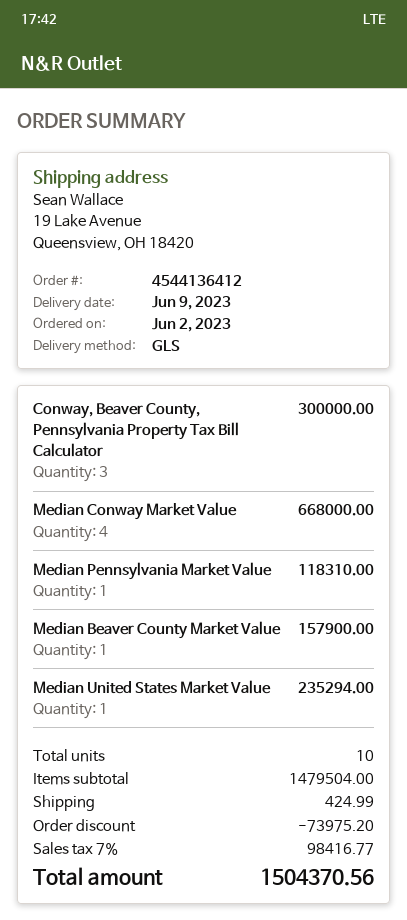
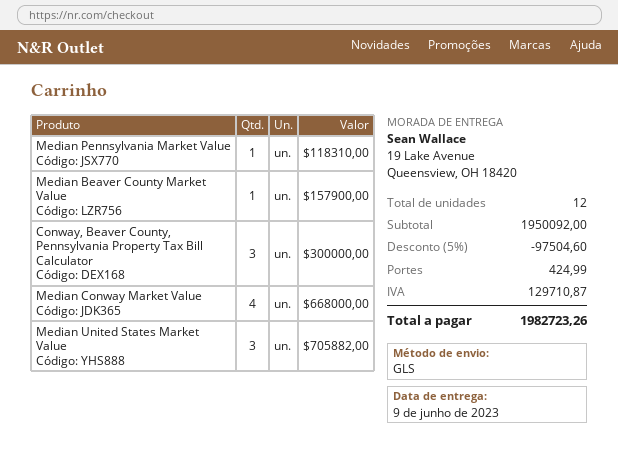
Median United States Market Value: 1 for 235294.00 -> 3 for 705882.00
total quantity: 10 -> 12
subtotal: 1479504.00 -> 1950092.00
discount: 73975.20 -> 97504.60
tax: 98416.77 -> 129710.87
total: 1504370.56 -> 1982723.26

